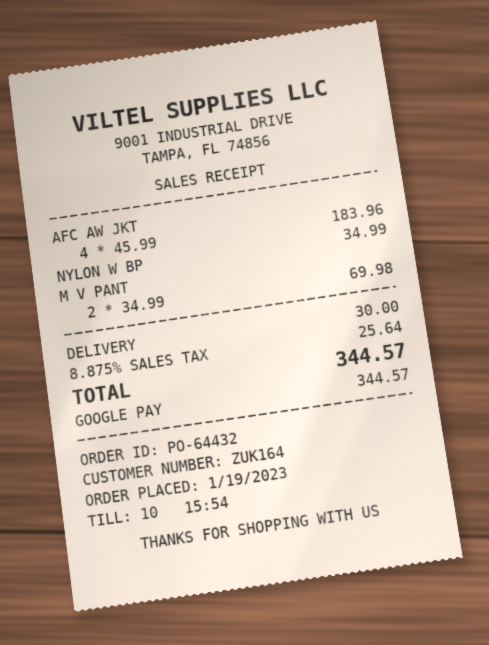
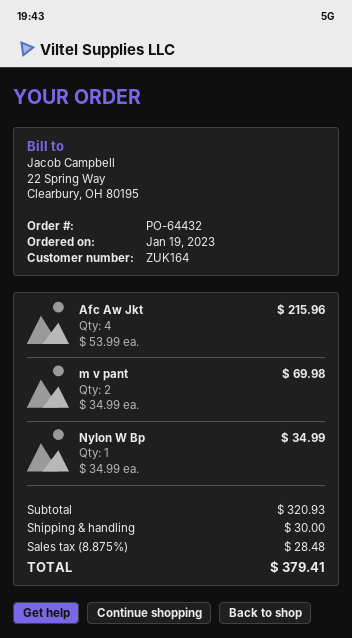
AFC AW JKT: 4 x 45.99 = 183.96 -> 4 x 53.99 = 215.96
tax: 8.875% = 25.64 -> 8.875% = 28.48
total: 344.57 -> 379.41

